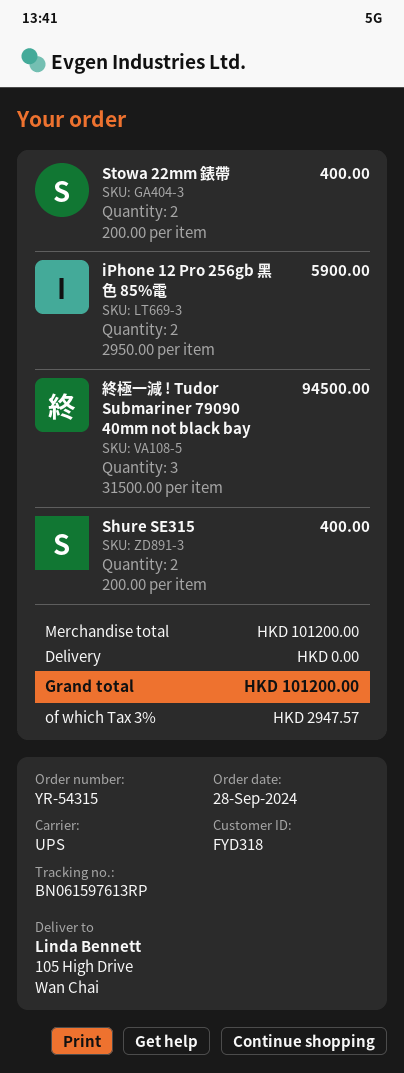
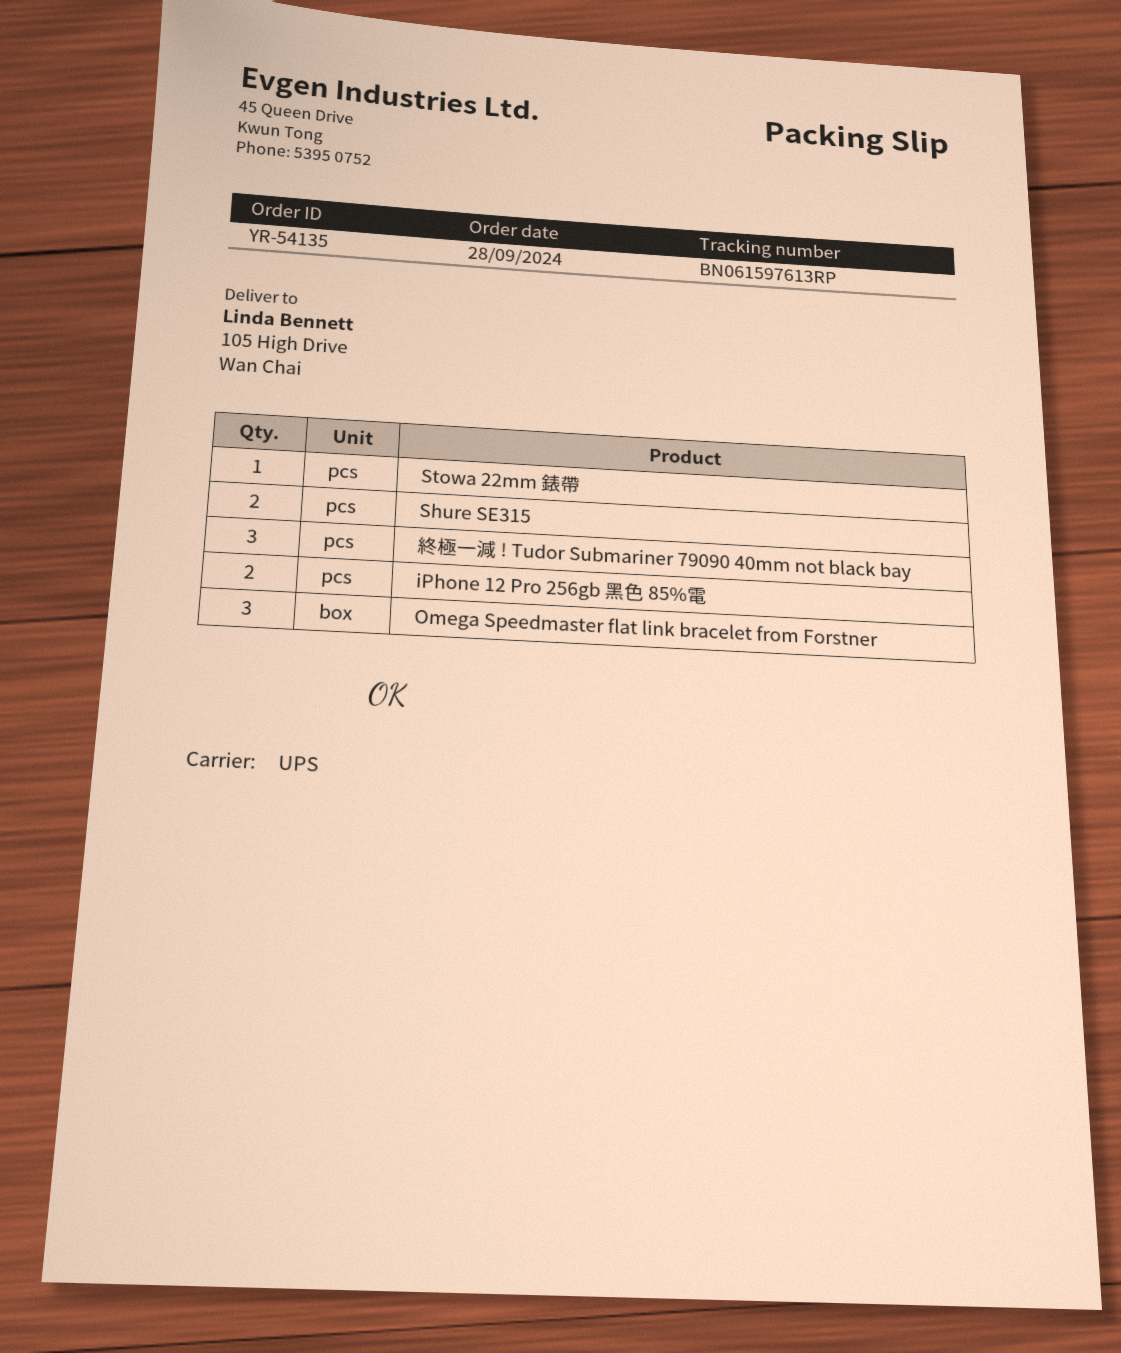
order number: YR-54315 -> YR-54135
Stowa 22mm 錶帶: 2 -> 1
Omega Speedmaster flat link bracelet from Forstner: none -> 3

